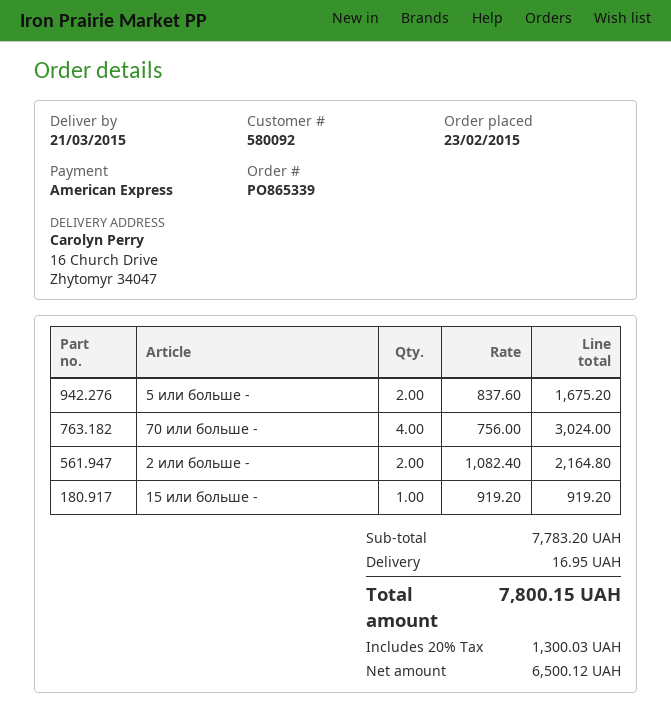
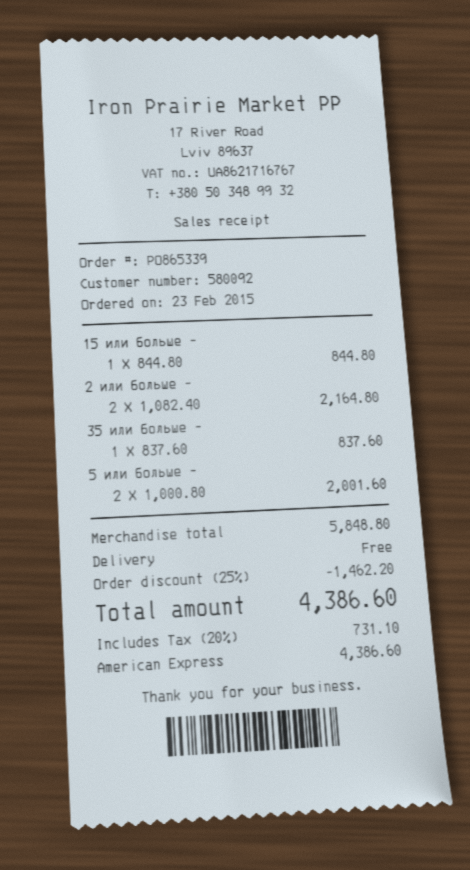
5 или больше -: 2 x 837.60 = 1675.20 -> 2 x 1000.80 = 2001.60
70 или больше -: 4 x 756.00 = 3024.00 -> none
15 или больше -: 1 x 919.20 = 919.20 -> 1 x 844.80 = 844.80
35 или больше -: none -> 1 x 837.60 = 837.60
subtotal: 7783.20 -> 5848.80
discount: none -> 25% = 1462.20
shipping: 16.95 -> 0.00
tax: 20% = 1300.03 -> 20% = 731.10
total: 7800.15 -> 4386.60

